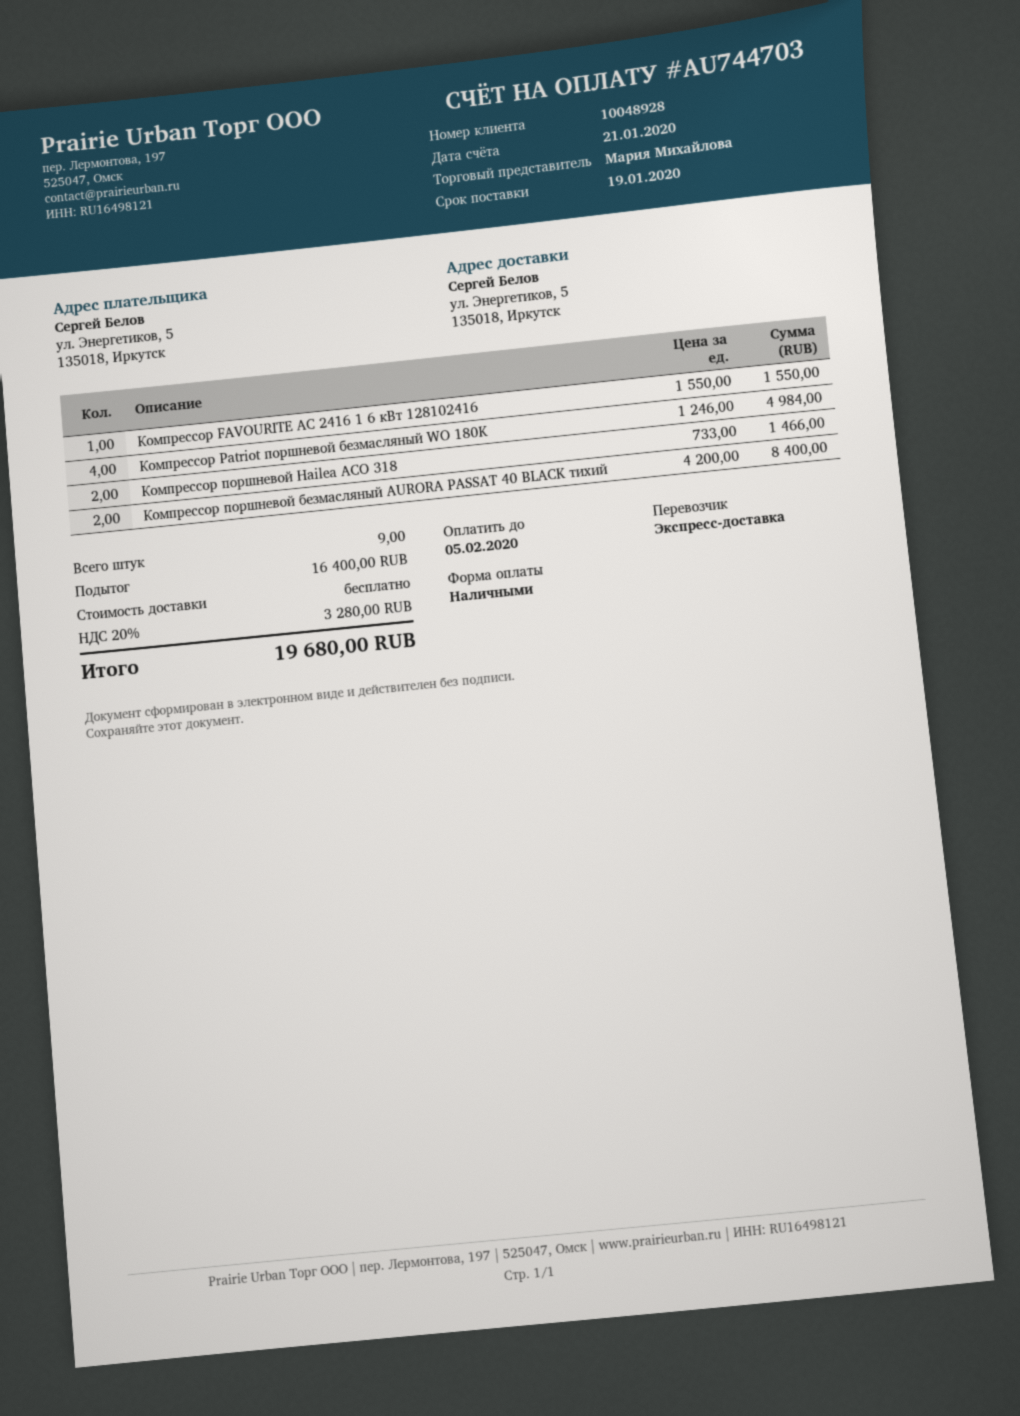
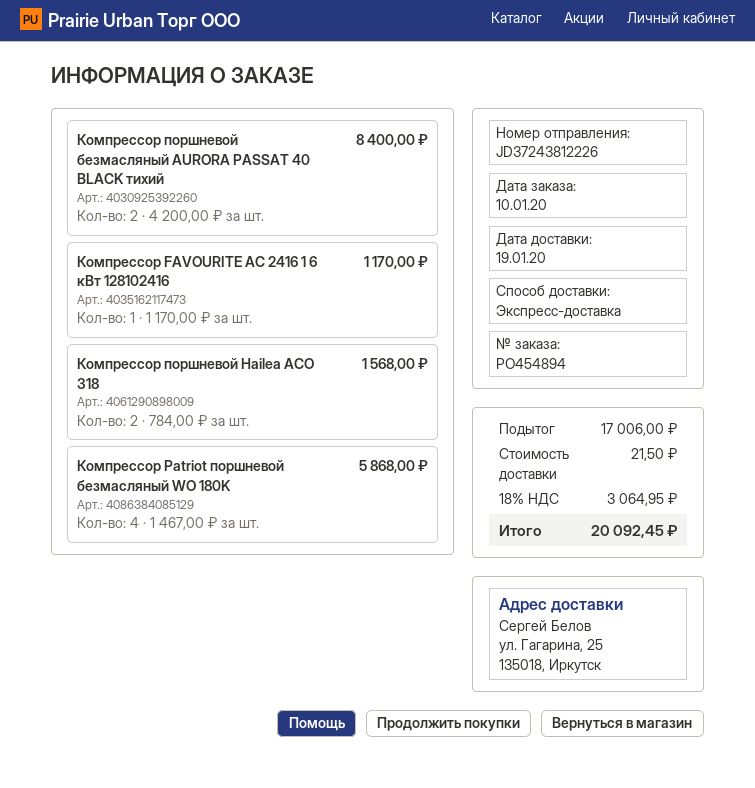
ship to: ул. Энергетиков, 5, 135018, Иркутск -> ул. Гагарина, 25, 135018, Иркутск
Компрессор FAVOURITE AC 2416 1 6 кВт 128102416: 1 x 1550.00 = 1550.00 -> 1 x 1170.00 = 1170.00
Компрессор Patriot поршневой безмасляный WO 180K: 4 x 1246.00 = 4984.00 -> 4 x 1467.00 = 5868.00
Компрессор поршневой Hailea ACO 318: 2 x 733.00 = 1466.00 -> 2 x 784.00 = 1568.00
subtotal: 16400.00 -> 17006.00
shipping: 0.00 -> 21.50
tax: 20% = 3280.00 -> 18% = 3064.95
total: 19680.00 -> 20092.45

